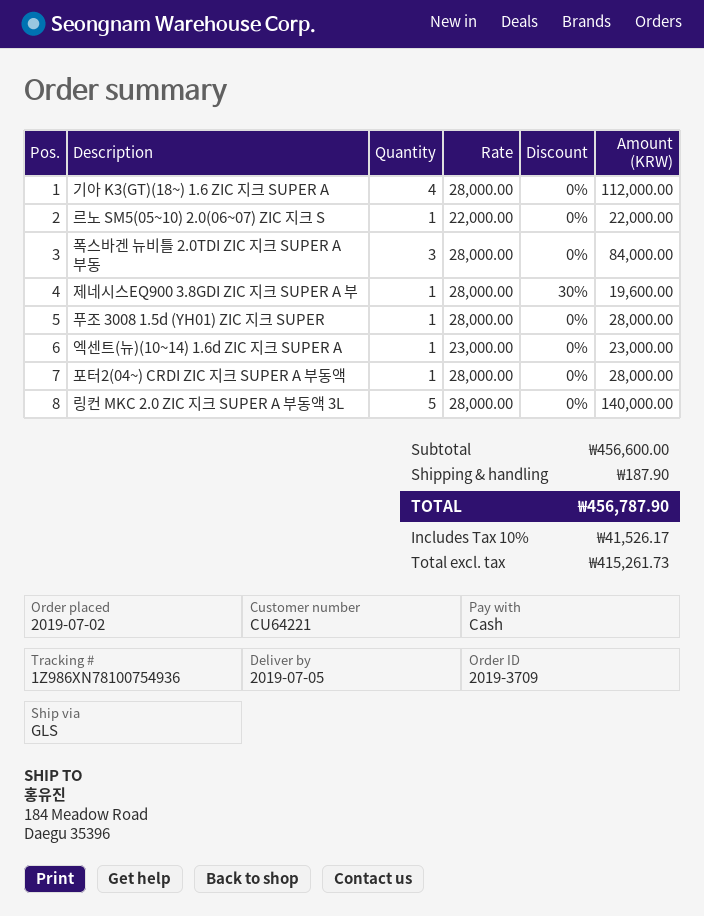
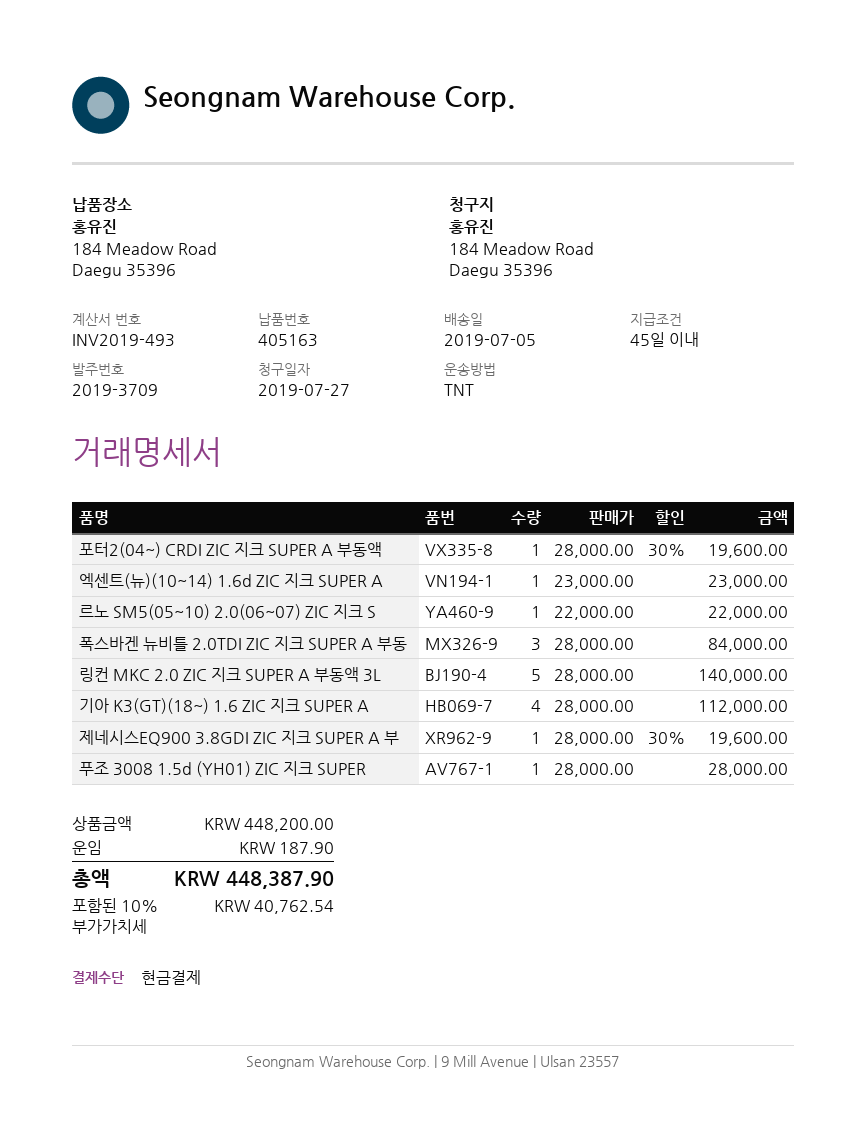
shipping method: GLS -> TNT
포터2(04~) CRDI ZIC 지크 SUPER A 부동액: 1 x 28000.00 = 28000.00 -> 1 x 28000.00 - 30% = 19600.00
subtotal: 456600.00 -> 448200.00
tax: 10% = 41526.17 -> 10% = 40762.54
total: 456787.90 -> 448387.90

